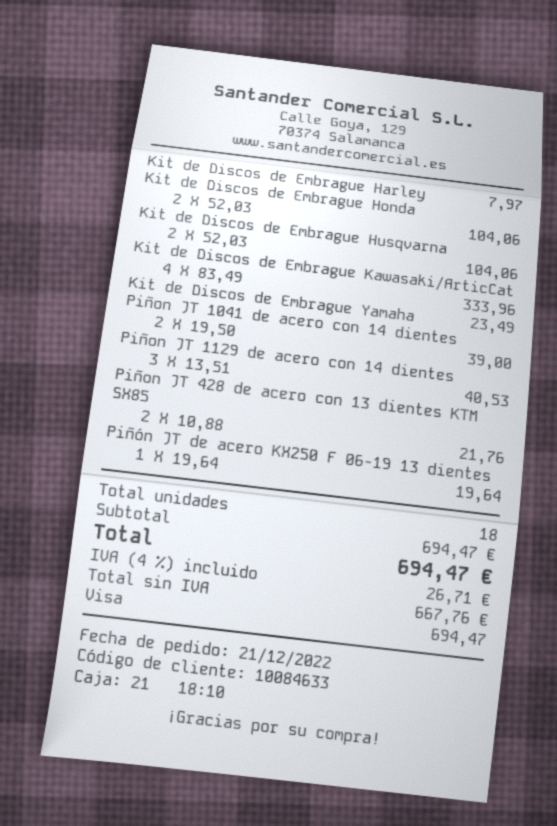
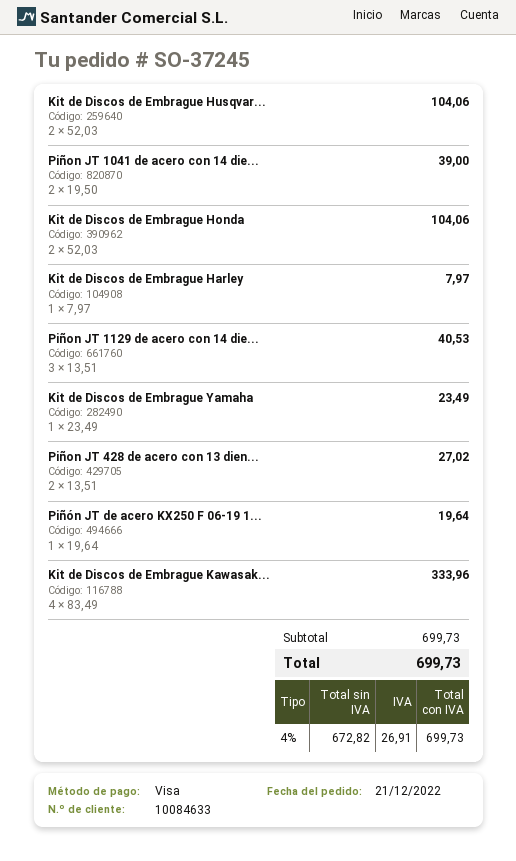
Piñon JT 428 de acero con 13 dientes KTM SX85: 2 x 10.88 = 21.76 -> 2 x 13.51 = 27.02
subtotal: 694.47 -> 699.73
net: 667.76 -> 672.82
tax: 4% = 26.71 -> 4% = 26.91
total: 694.47 -> 699.73

